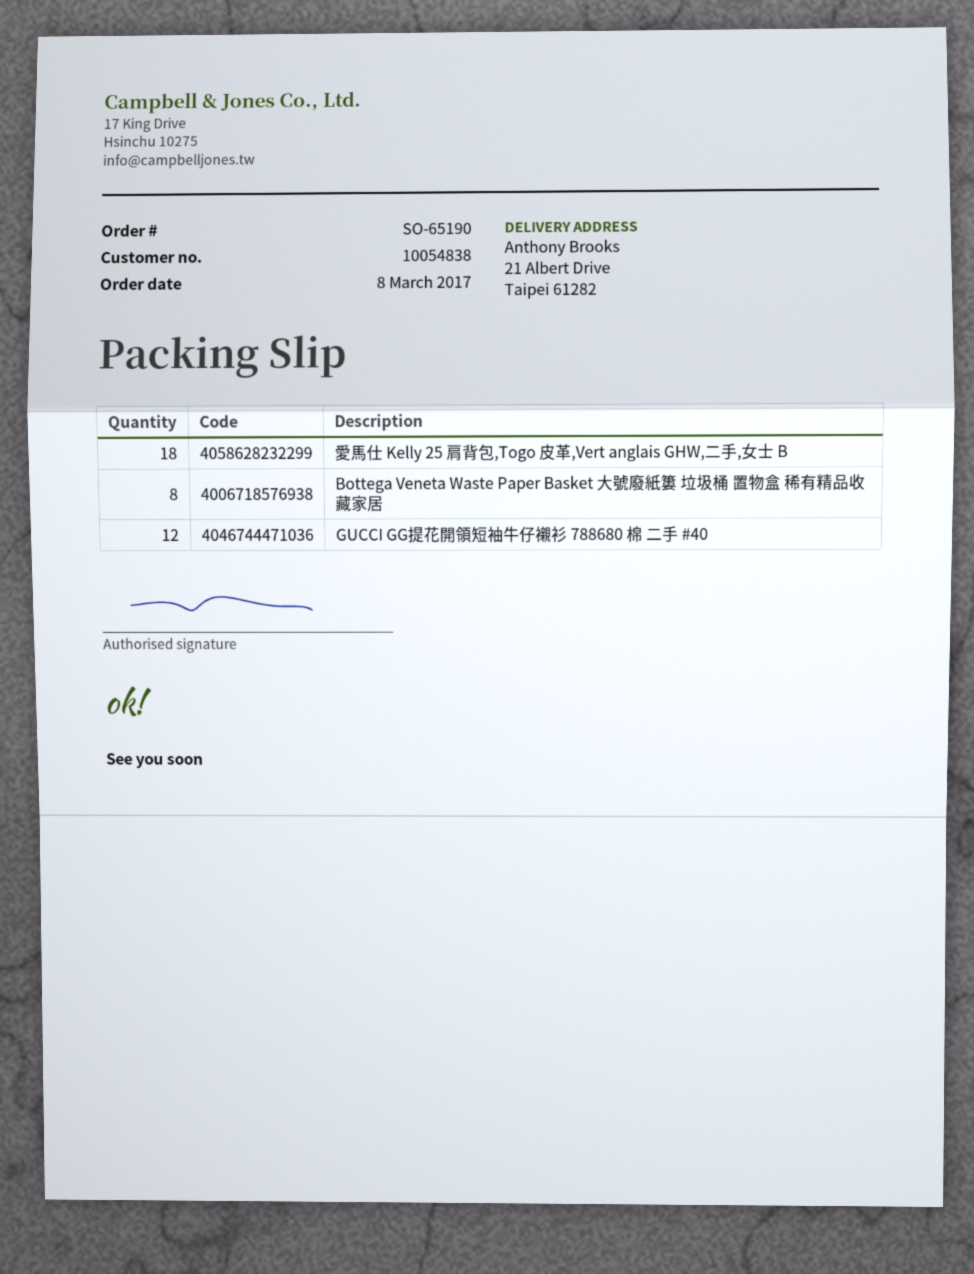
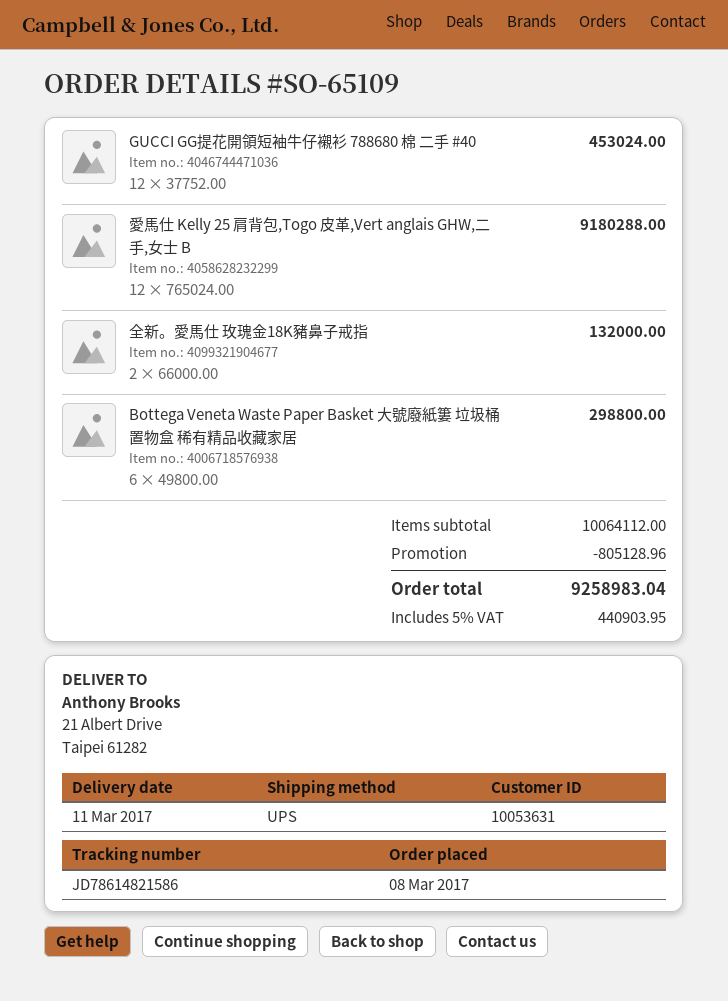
order number: SO-65190 -> SO-65109
customer number: 10054838 -> 10053631
愛馬仕 Kelly 25 肩背包,Togo 皮革,Vert anglais GHW,二手,女士 B: 18 -> 12
Bottega Veneta Waste Paper Basket 大號廢紙簍 垃圾桶 置物盒 稀有精品收藏家居: 8 -> 6
全新。愛馬仕 玫瑰金18K豬鼻子戒指: none -> 2

